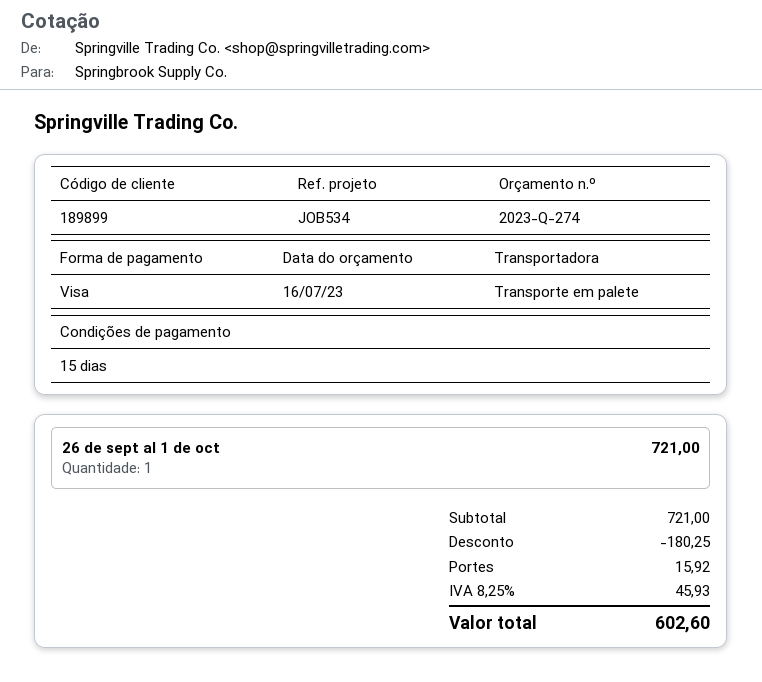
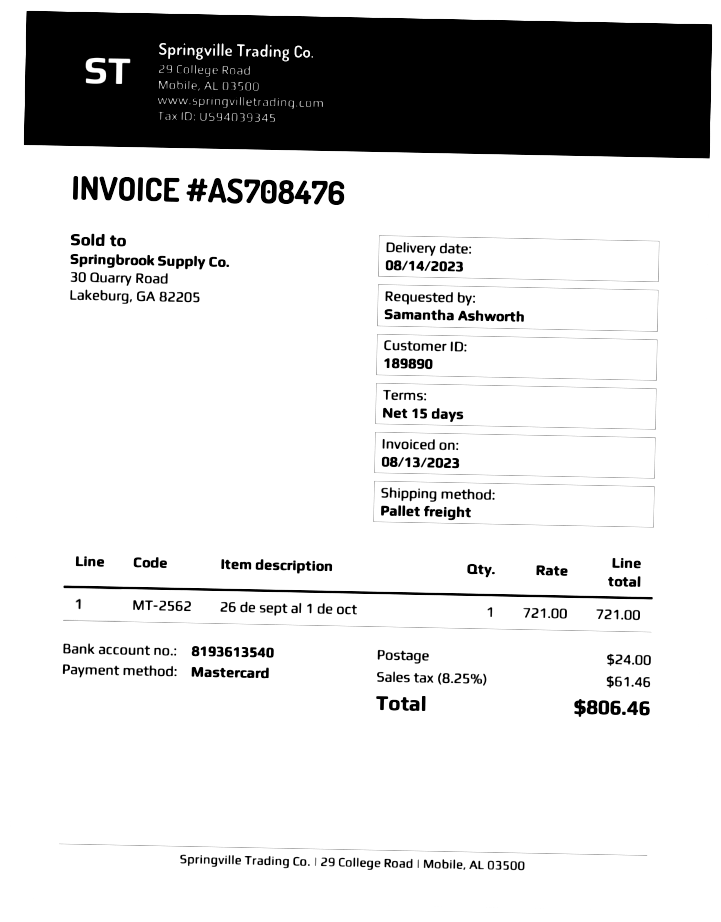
customer number: 189899 -> 189890
payment method: Visa -> Mastercard
discount: 180.25 -> none
shipping: 15.92 -> 24.00
tax: 8.25% = 45.93 -> 8.25% = 61.46
total: 602.60 -> 806.46

